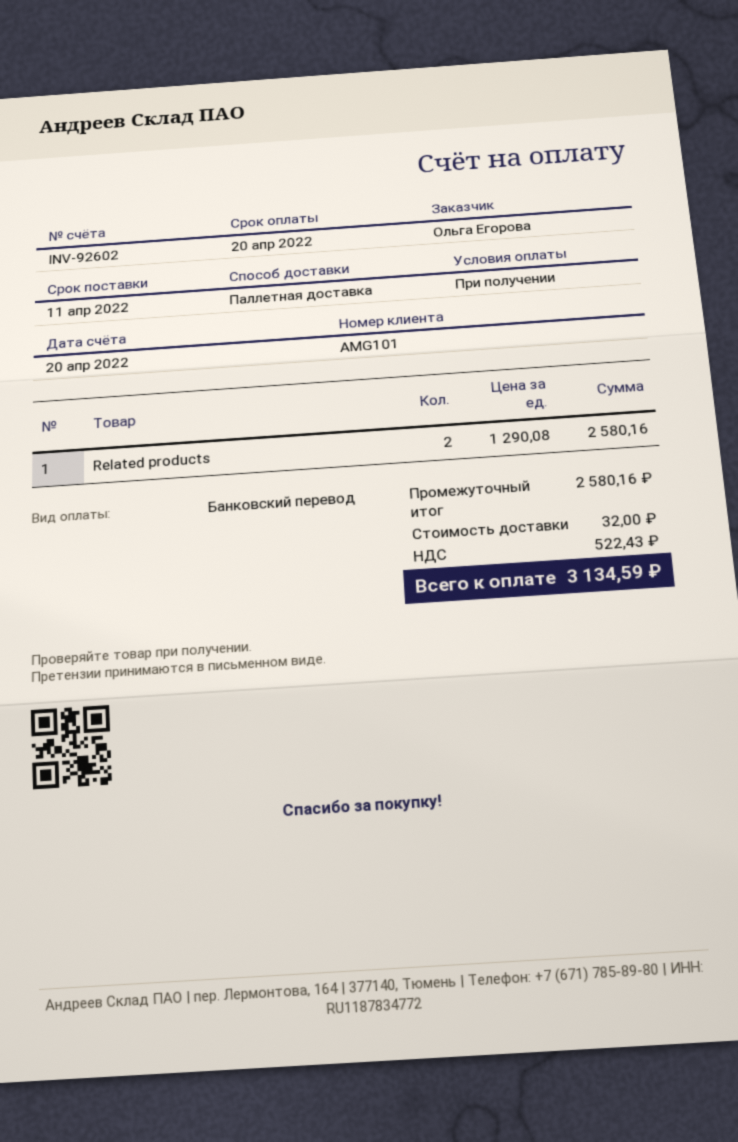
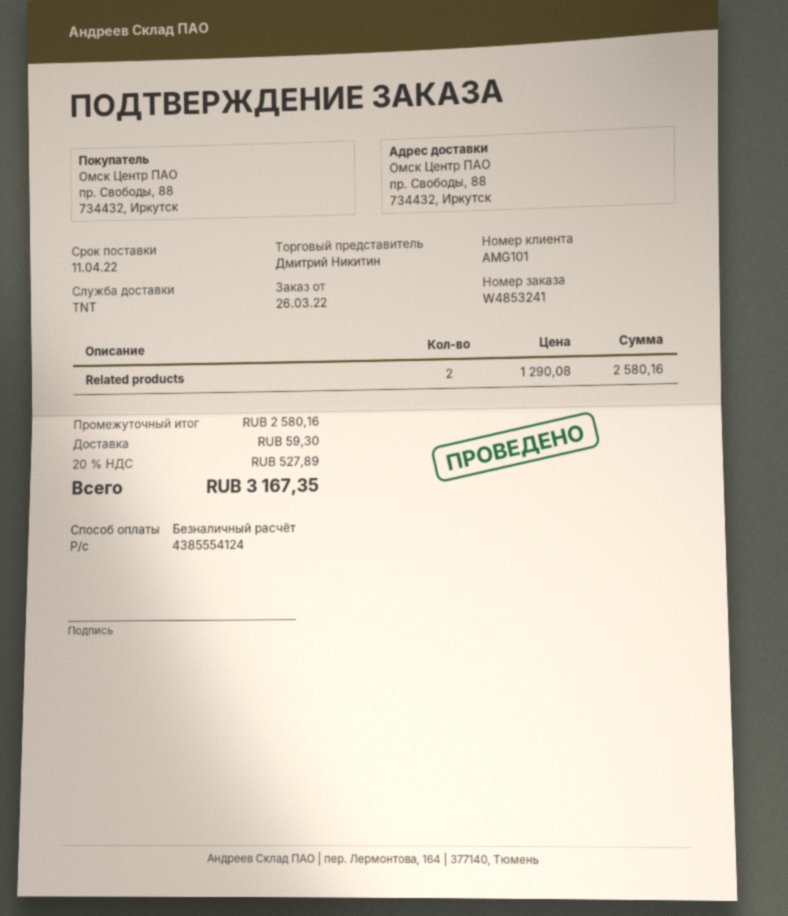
shipping method: pallet freight -> TNT
shipping: 32.00 -> 59.30
tax: 522.43 -> 527.89
total: 3134.59 -> 3167.35

